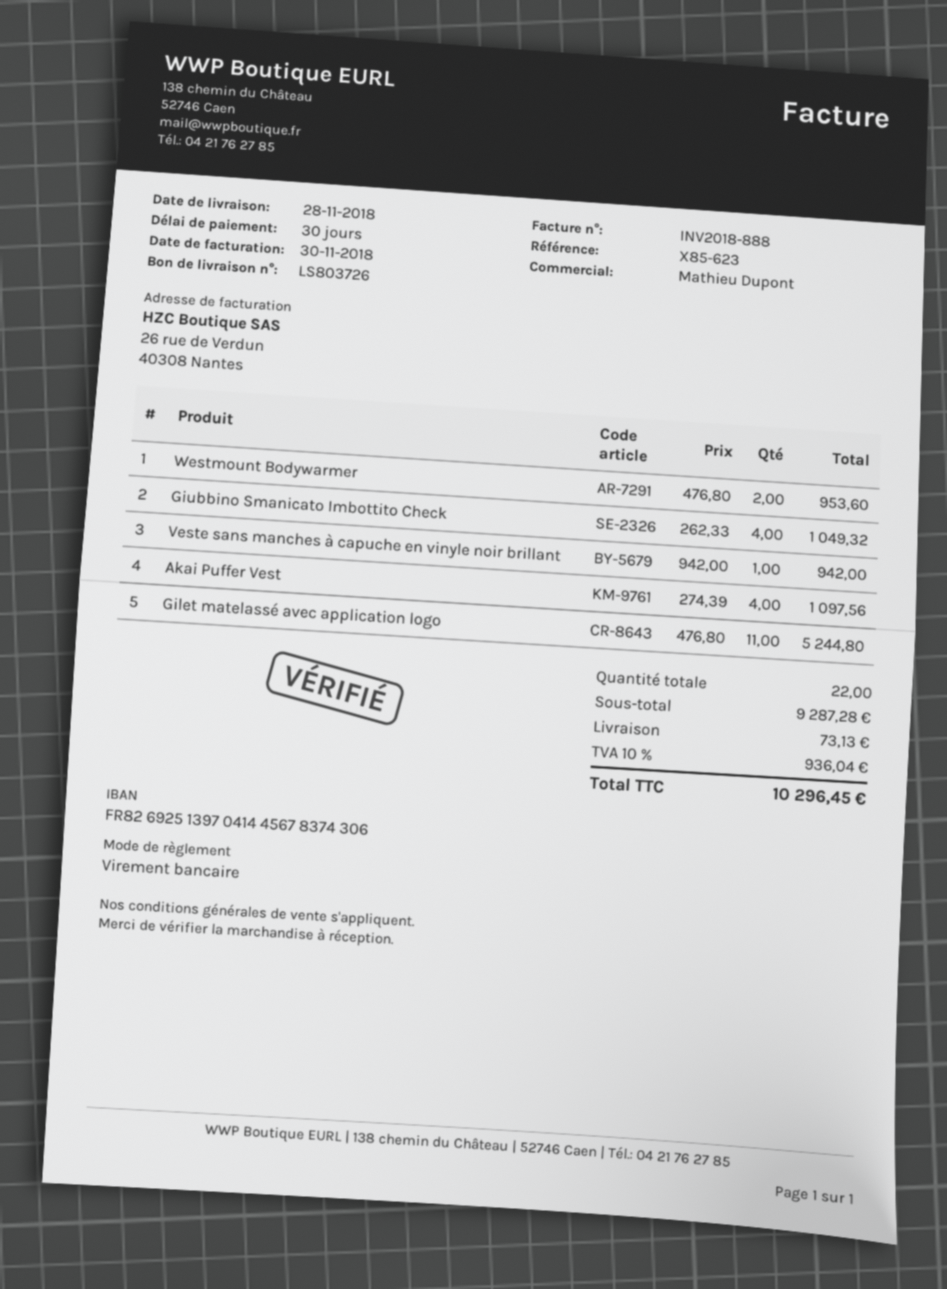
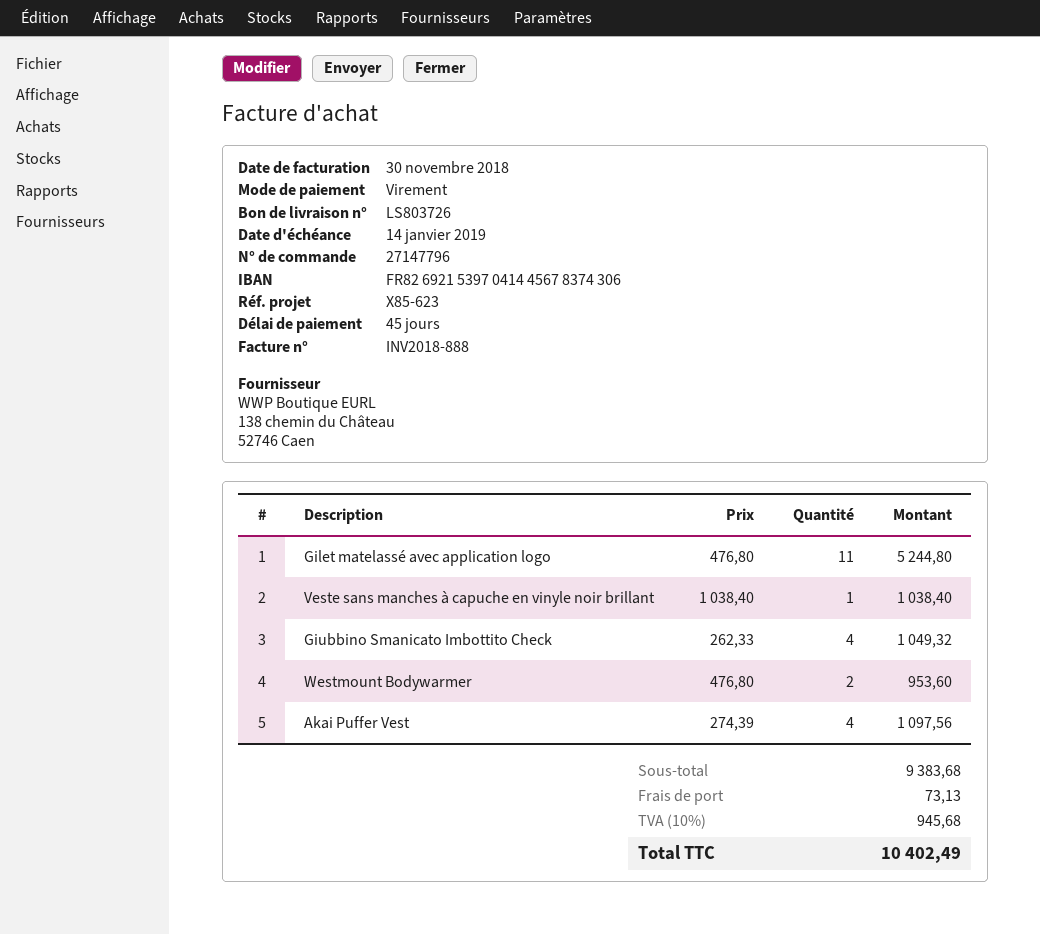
payment terms: 30 days -> 45 days
bank account: FR8269251397041445678374306 -> FR8269215397041445678374306
Veste sans manches à capuche en vinyle noir brillant: 1 x 942.00 = 942.00 -> 1 x 1038.40 = 1038.40
subtotal: 9287.28 -> 9383.68
tax: 10% = 936.04 -> 10% = 945.68
total: 10296.45 -> 10402.49

